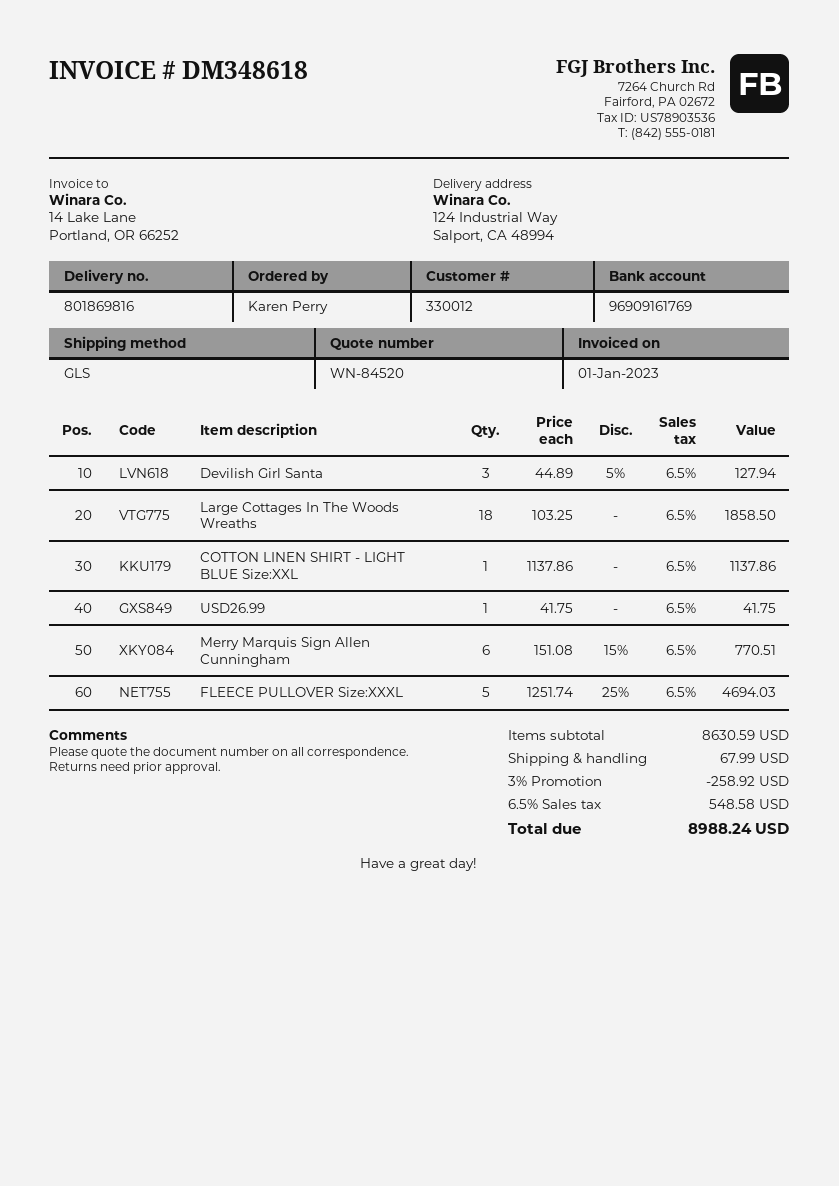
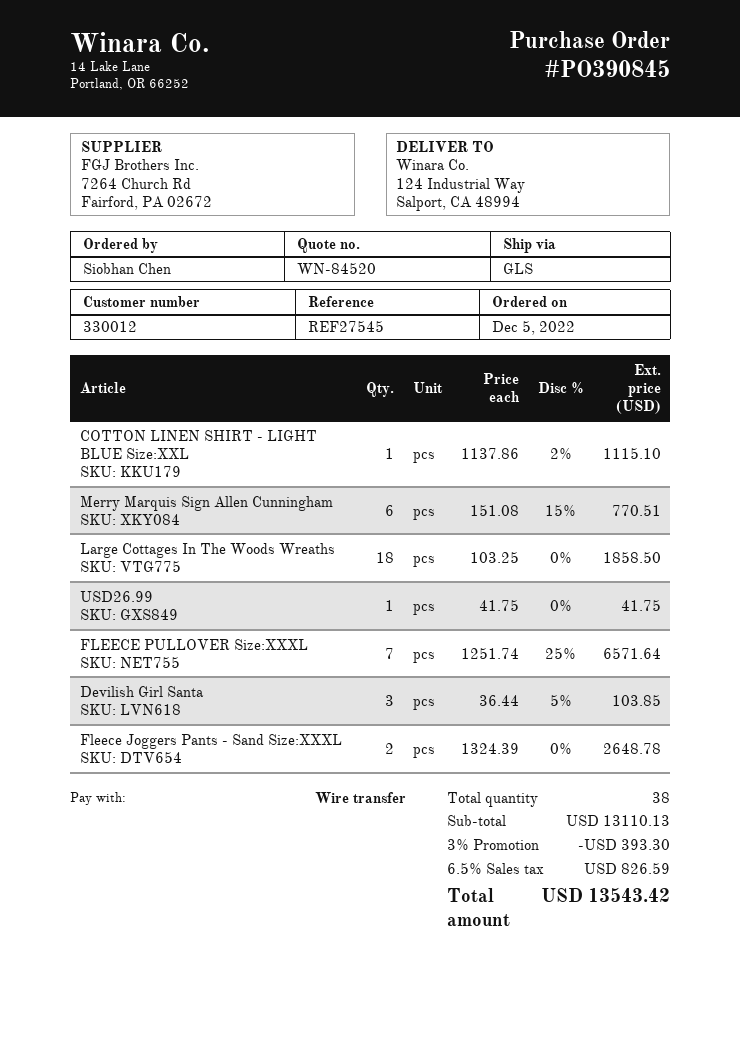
ordered by: Karen Perry -> Siobhan Chen
Devilish Girl Santa: 3 x 44.89 - 5% = 127.94 -> 3 x 36.44 - 5% = 103.85
COTTON LINEN SHIRT - LIGHT BLUE Size:XXL: 1 x 1137.86 = 1137.86 -> 1 x 1137.86 - 2% = 1115.10
FLEECE PULLOVER Size:XXXL: 5 x 1251.74 - 25% = 4694.03 -> 7 x 1251.74 - 25% = 6571.64
Fleece Joggers Pants - Sand Size:XXXL: none -> 2 x 1324.39 = 2648.78
subtotal: 8630.59 -> 13110.13
discount: 3% = 258.92 -> 3% = 393.30
shipping: 67.99 -> none
tax: 6.5% = 548.58 -> 6.5% = 826.59
total: 8988.24 -> 13543.42

